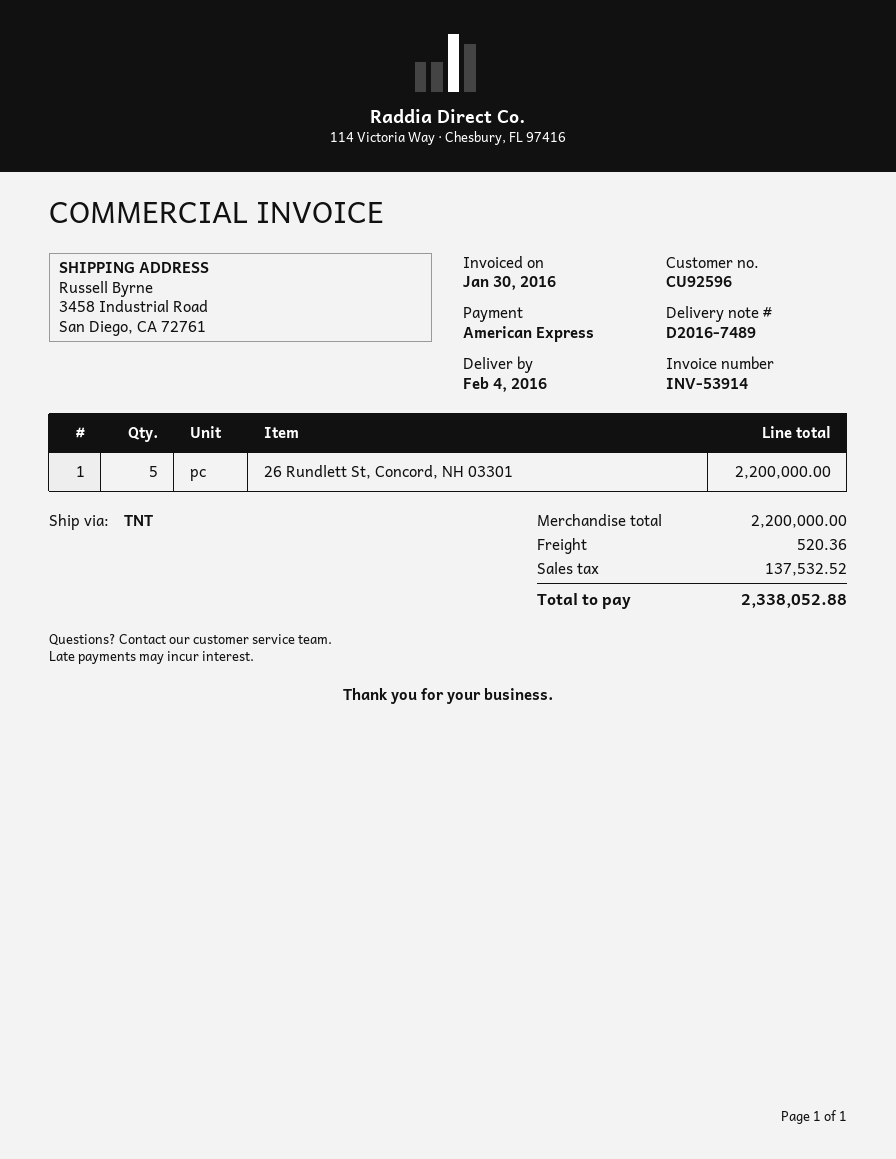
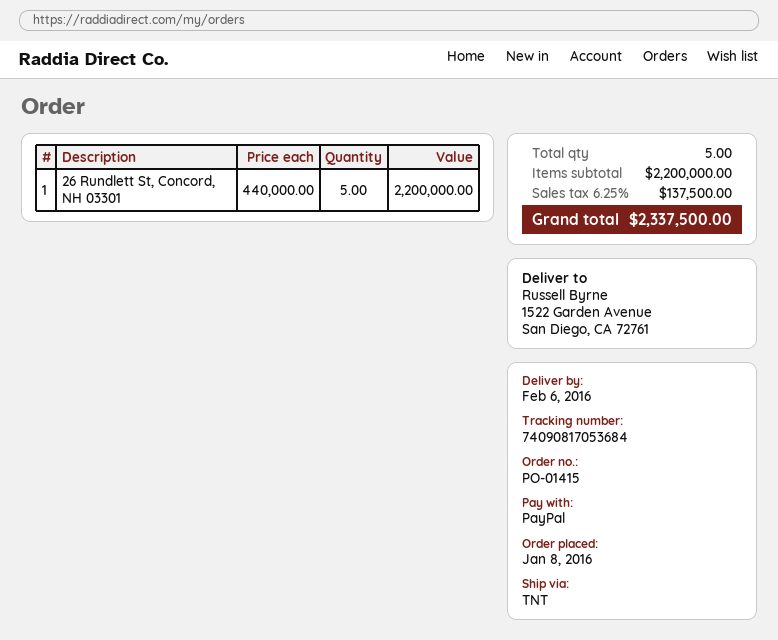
delivery date: 2016-02-04 -> 2016-02-06
payment method: American Express -> PayPal
ship to: 3458 Industrial Road, San Diego, CA 72761 -> 1522 Garden Avenue, San Diego, CA 72761
shipping: 520.36 -> none
tax: 137532.52 -> 137500.00
total: 2338052.88 -> 2337500.00

